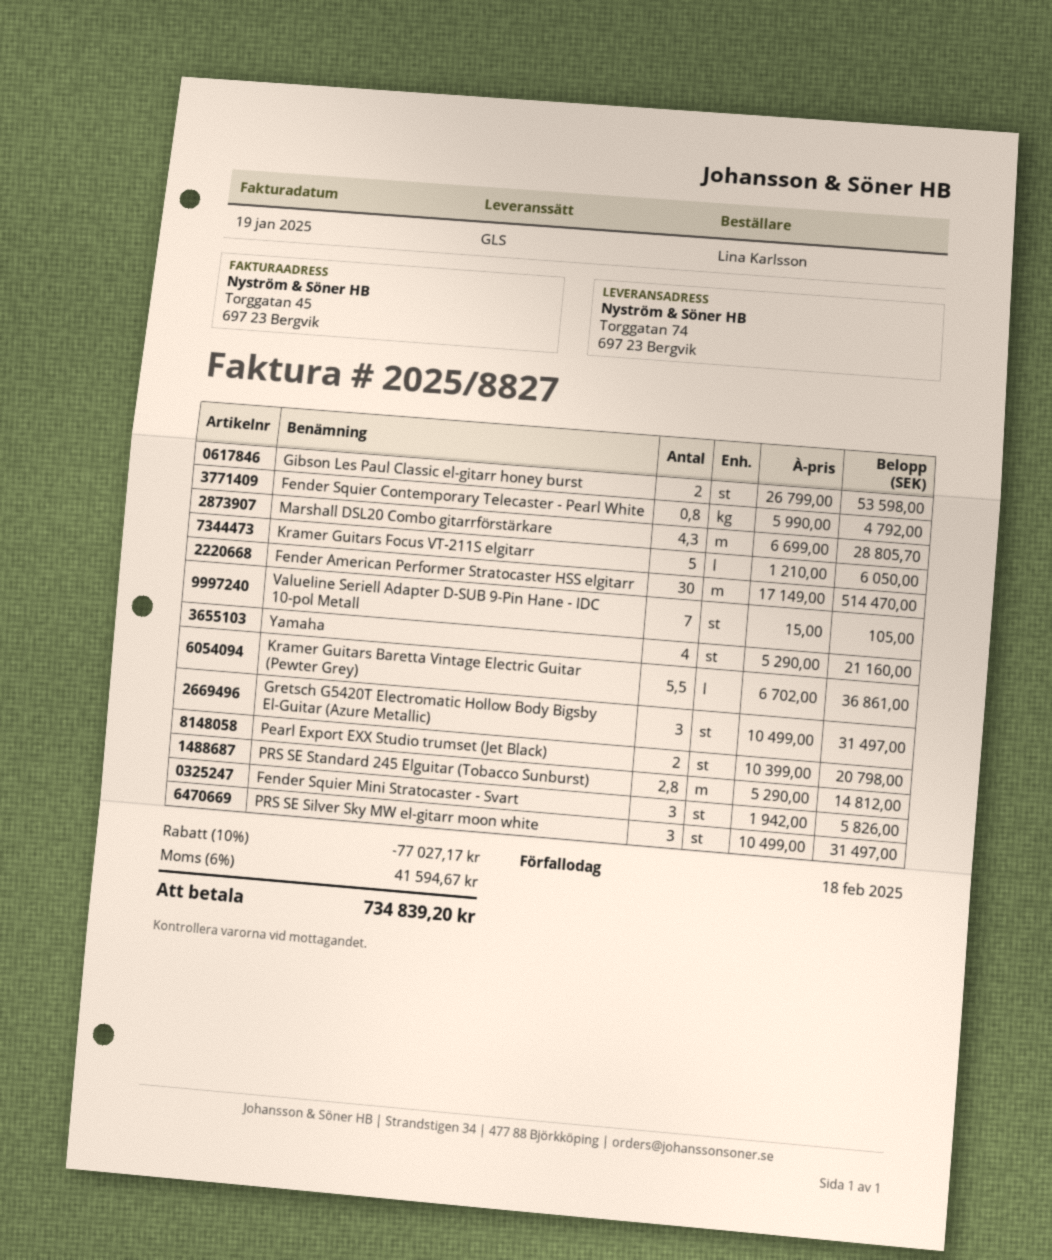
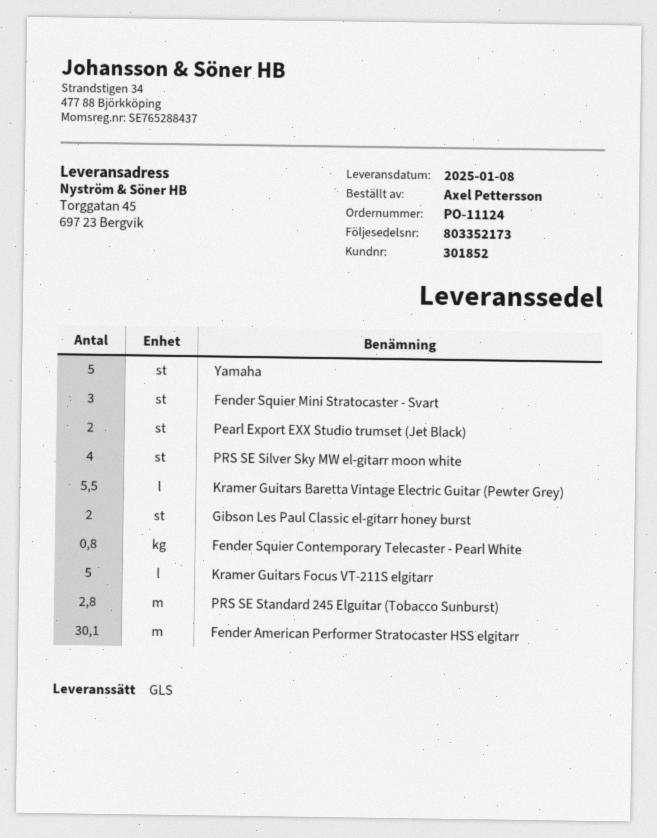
ordered by: Lina Karlsson -> Axel Pettersson
ship to: Torggatan 74, 697 23 Bergvik -> Torggatan 45, 697 23 Bergvik
Marshall DSL20 Combo gitarrförstärkare: 4.3 -> none
Fender American Performer Stratocaster HSS elgitarr: 30 -> 30.1
Valueline Seriell Adapter D-SUB 9-Pin Hane - IDC 10-pol Metall: 7 -> none
Yamaha: 4 -> 5
Gretsch G5420T Electromatic Hollow Body Bigsby El-Guitar (Azure Metallic): 3 -> none
PRS SE Silver Sky MW el-gitarr moon white: 3 -> 4

